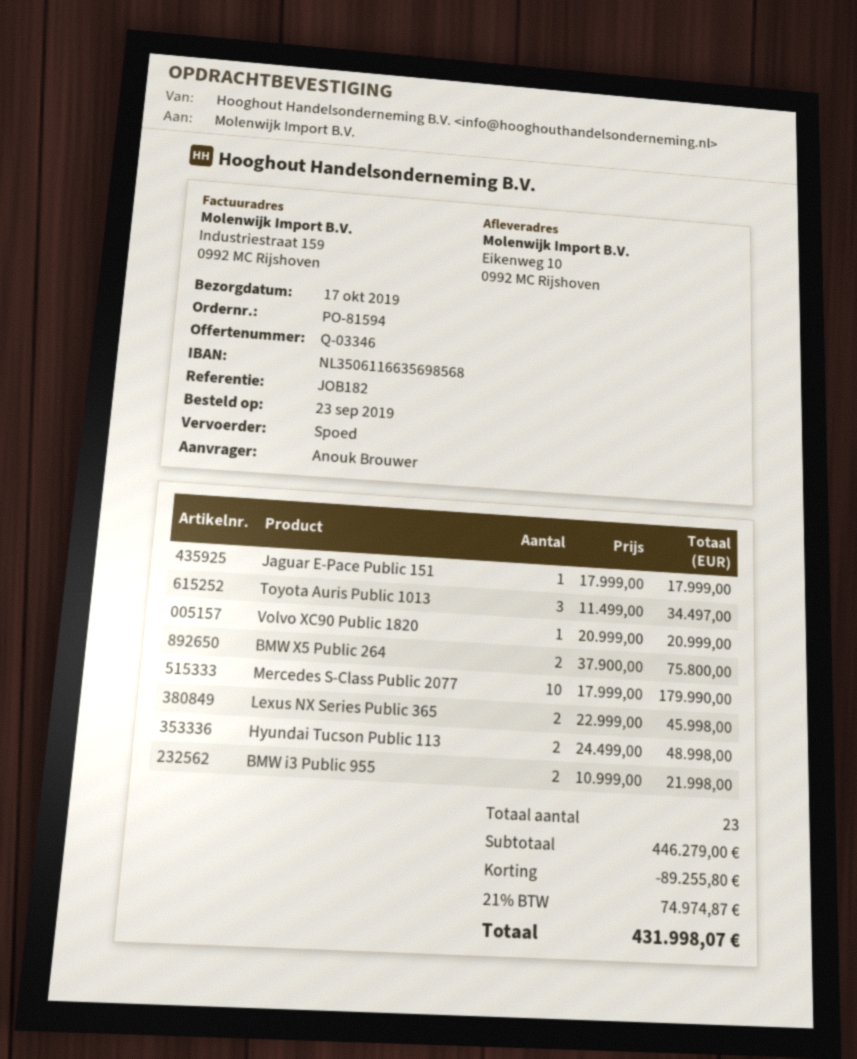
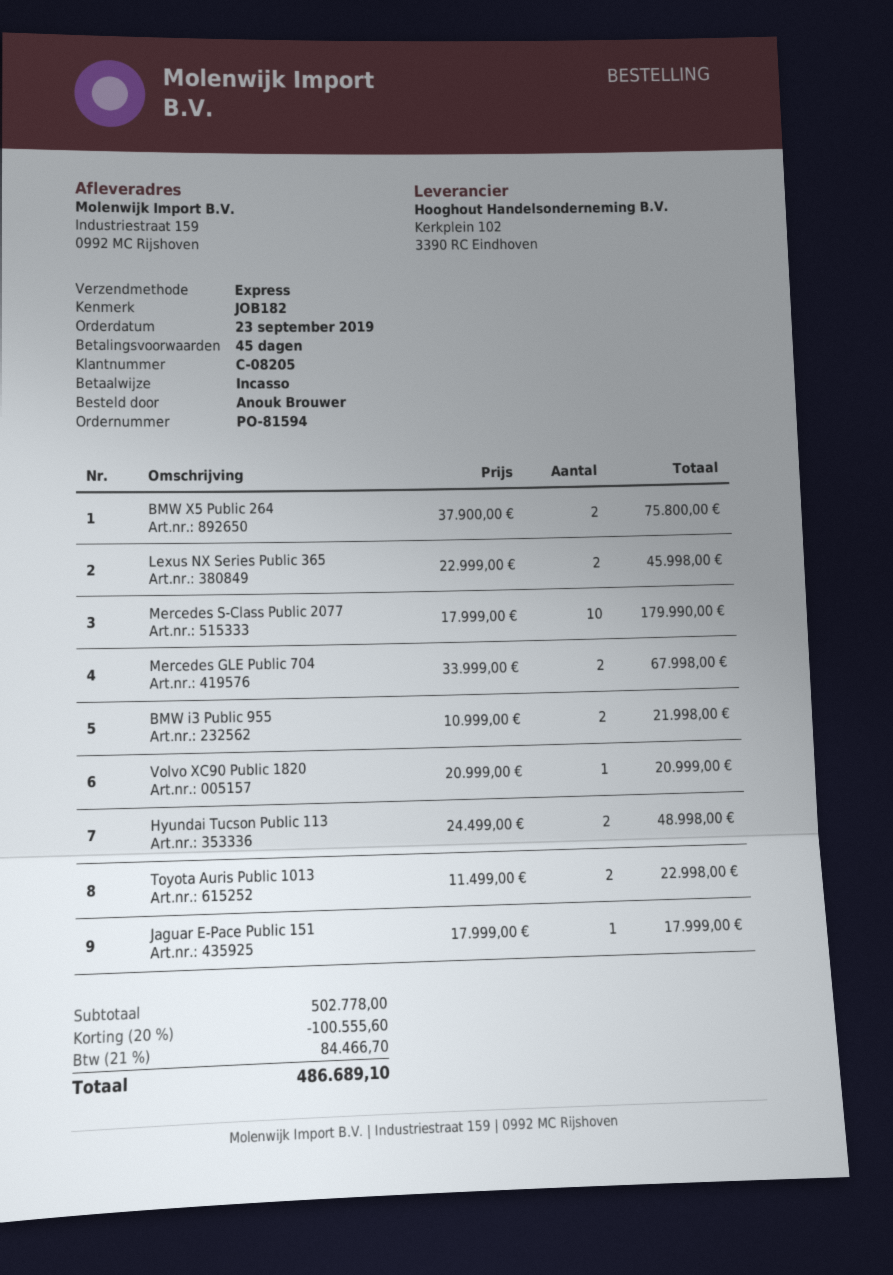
ship to: Eikenweg 10, 0992 MC Rijshoven -> Industriestraat 159, 0992 MC Rijshoven
Toyota Auris Public 1013: 3 x 11499.00 = 34497.00 -> 2 x 11499.00 = 22998.00
Mercedes GLE Public 704: none -> 2 x 33999.00 = 67998.00
subtotal: 446279.00 -> 502778.00
discount: 89255.80 -> 100555.60
tax: 21% = 74974.87 -> 21% = 84466.70
total: 431998.07 -> 486689.10

